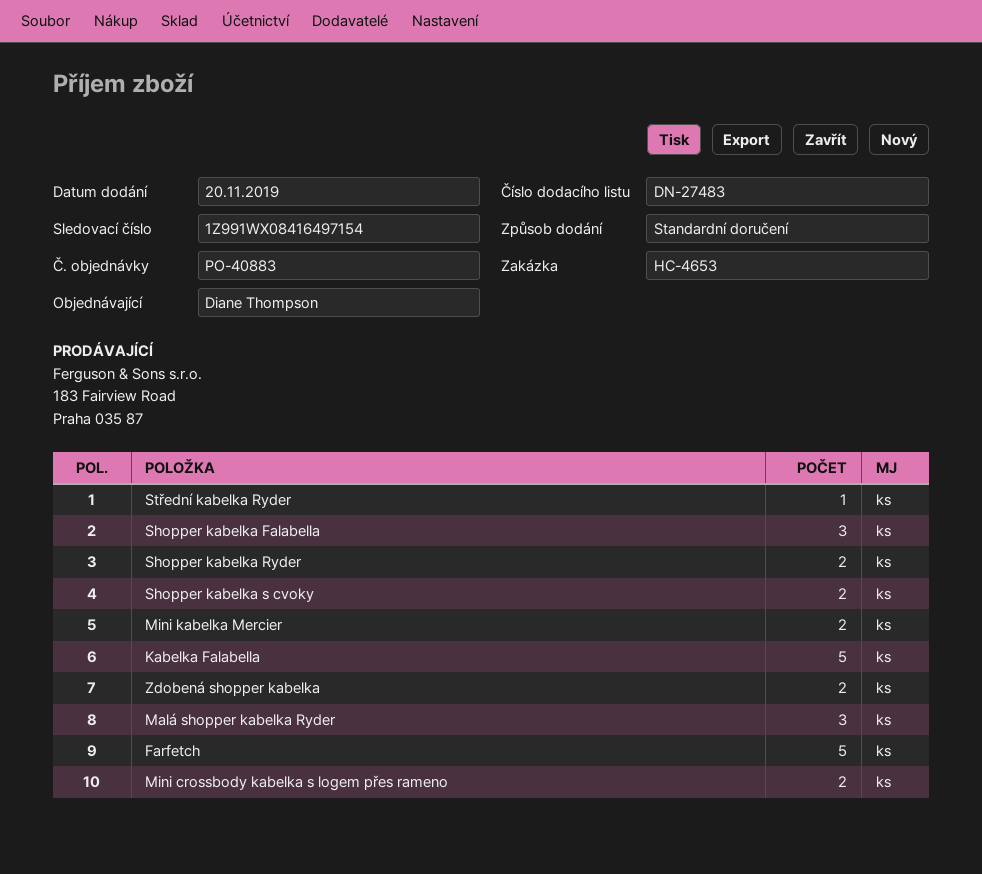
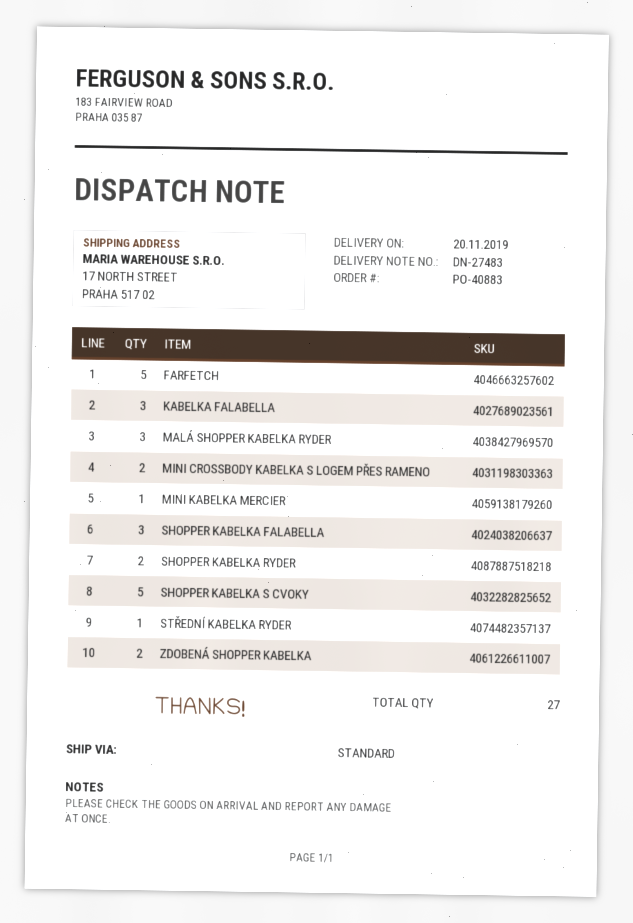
Shopper kabelka s cvoky: 2 -> 5
Mini kabelka Mercier: 2 -> 1
Kabelka Falabella: 5 -> 3

